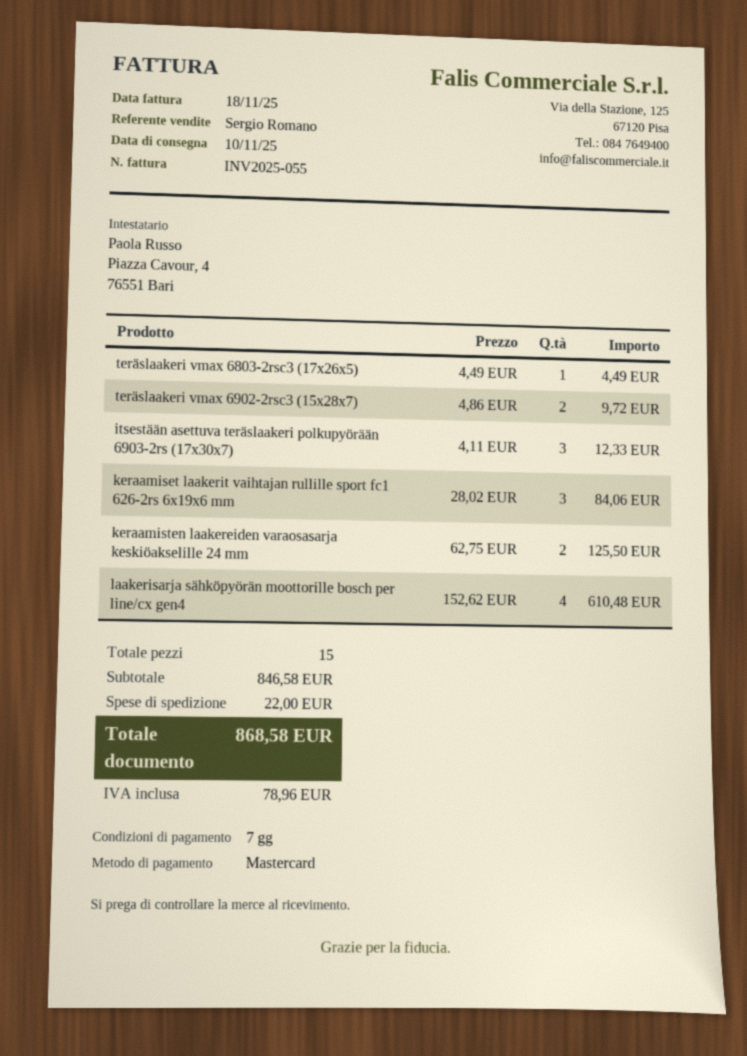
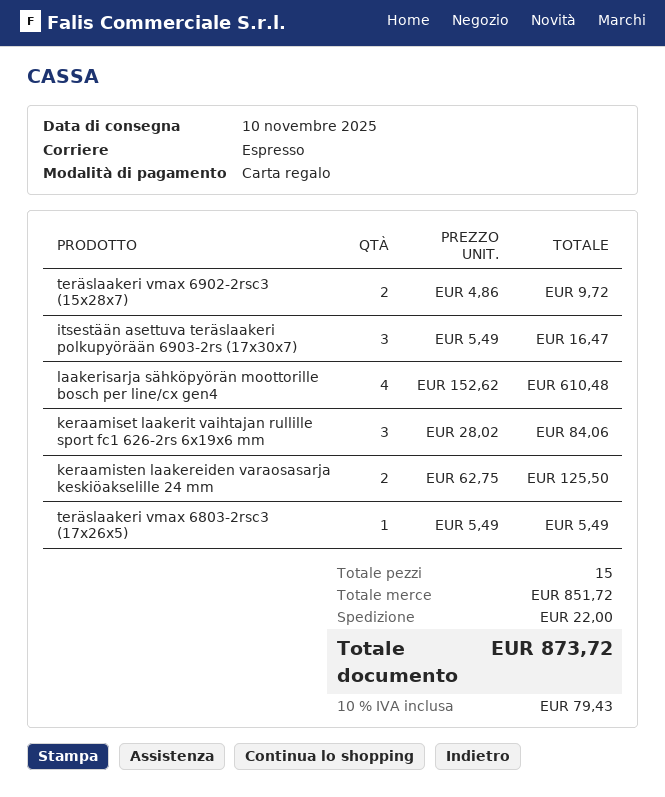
payment method: Mastercard -> gift card
teräslaakeri vmax 6803-2rsc3 (17x26x5): 1 x 4.49 = 4.49 -> 1 x 5.49 = 5.49
itsestään asettuva teräslaakeri polkupyörään 6903-2rs (17x30x7): 3 x 4.11 = 12.33 -> 3 x 5.49 = 16.47
subtotal: 846.58 -> 851.72
tax: 78.96 -> 79.43
total: 868.58 -> 873.72

